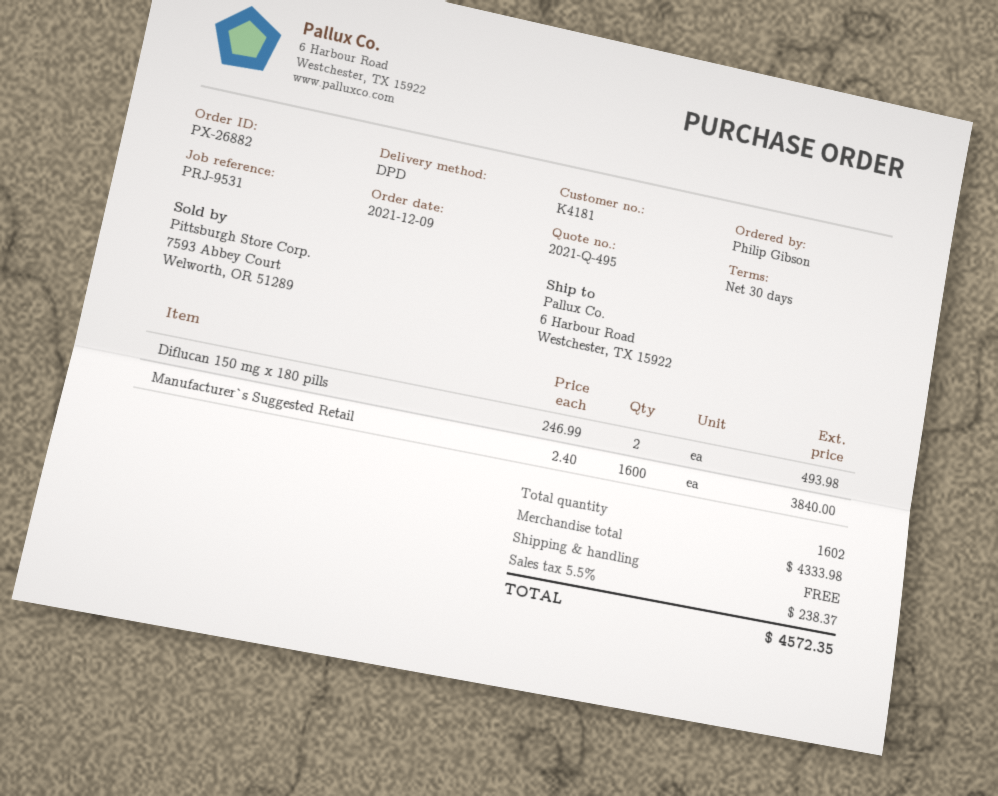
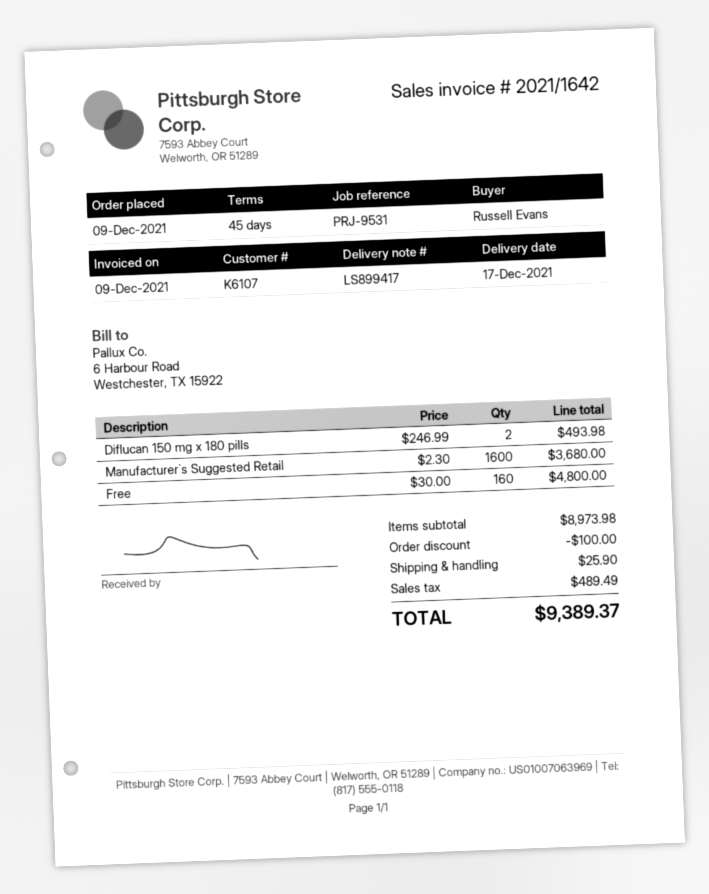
payment terms: 30 days -> 45 days
customer number: K4181 -> K6107
ordered by: Philip Gibson -> Russell Evans
Manufacturer`s Suggested Retail: 1600 x 2.40 = 3840.00 -> 1600 x 2.30 = 3680.00
Free: none -> 160 x 30.00 = 4800.00
subtotal: 4333.98 -> 8973.98
discount: none -> 100.00
shipping: 0.00 -> 25.90
tax: 238.37 -> 489.49
total: 4572.35 -> 9389.37

